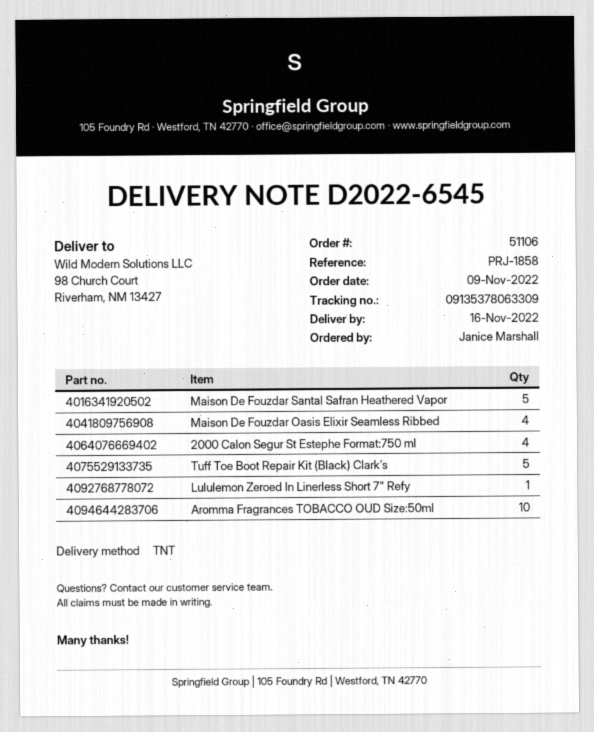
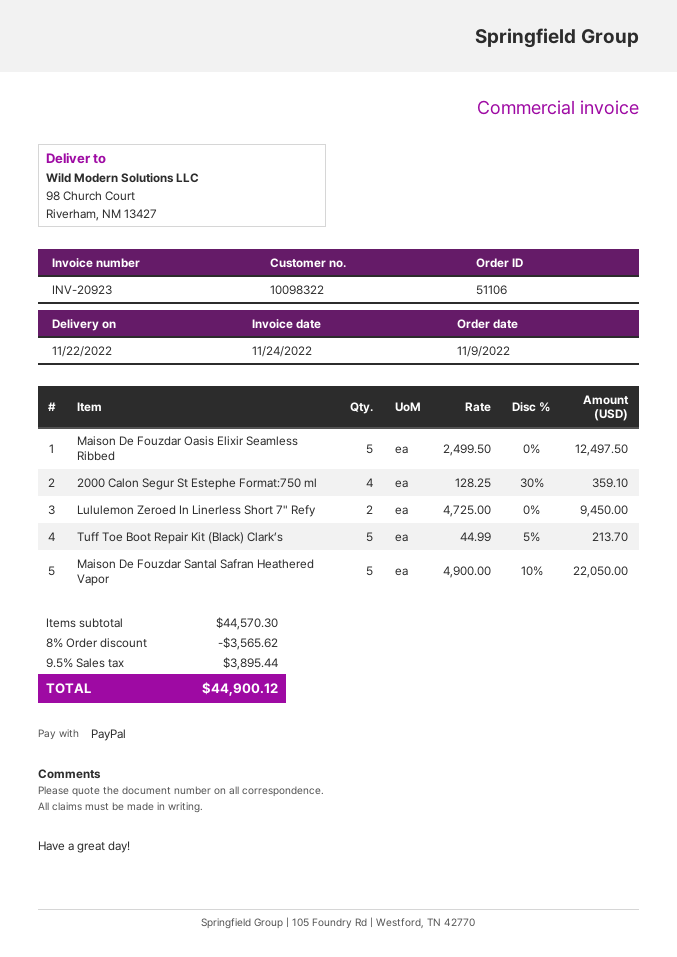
delivery date: 2022-11-16 -> 2022-11-22
Maison De Fouzdar Oasis Elixir Seamless Ribbed: 4 -> 5
Lululemon Zeroed In Linerless Short 7" Refy: 1 -> 2
Aromma Fragrances TOBACCO OUD Size:50ml: 10 -> none

